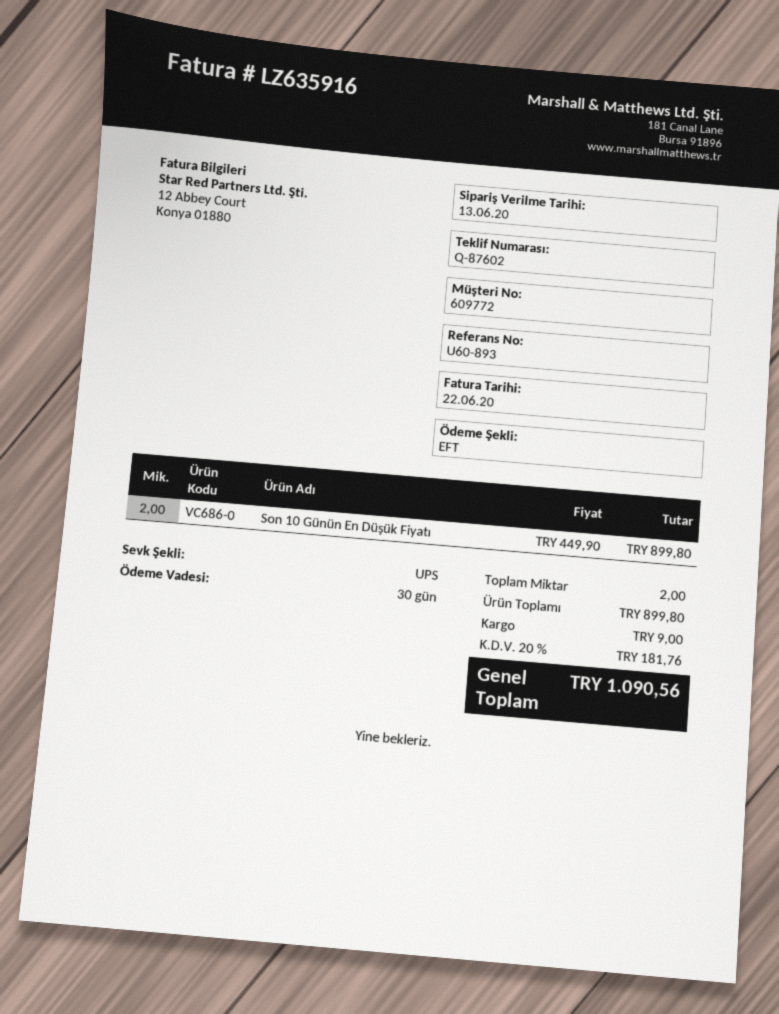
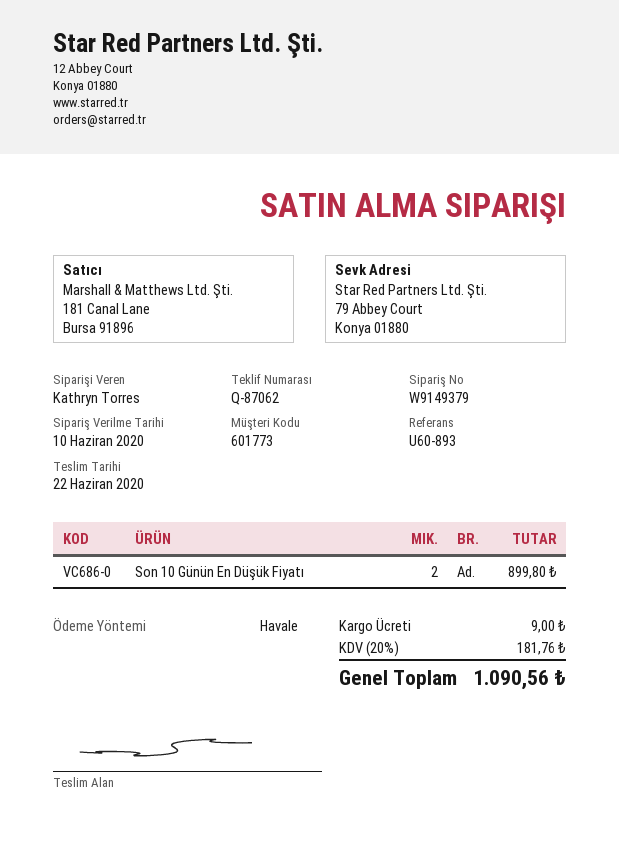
quote number: Q-87602 -> Q-87062
order date: 2020-06-13 -> 2020-06-10
customer number: 609772 -> 601773

